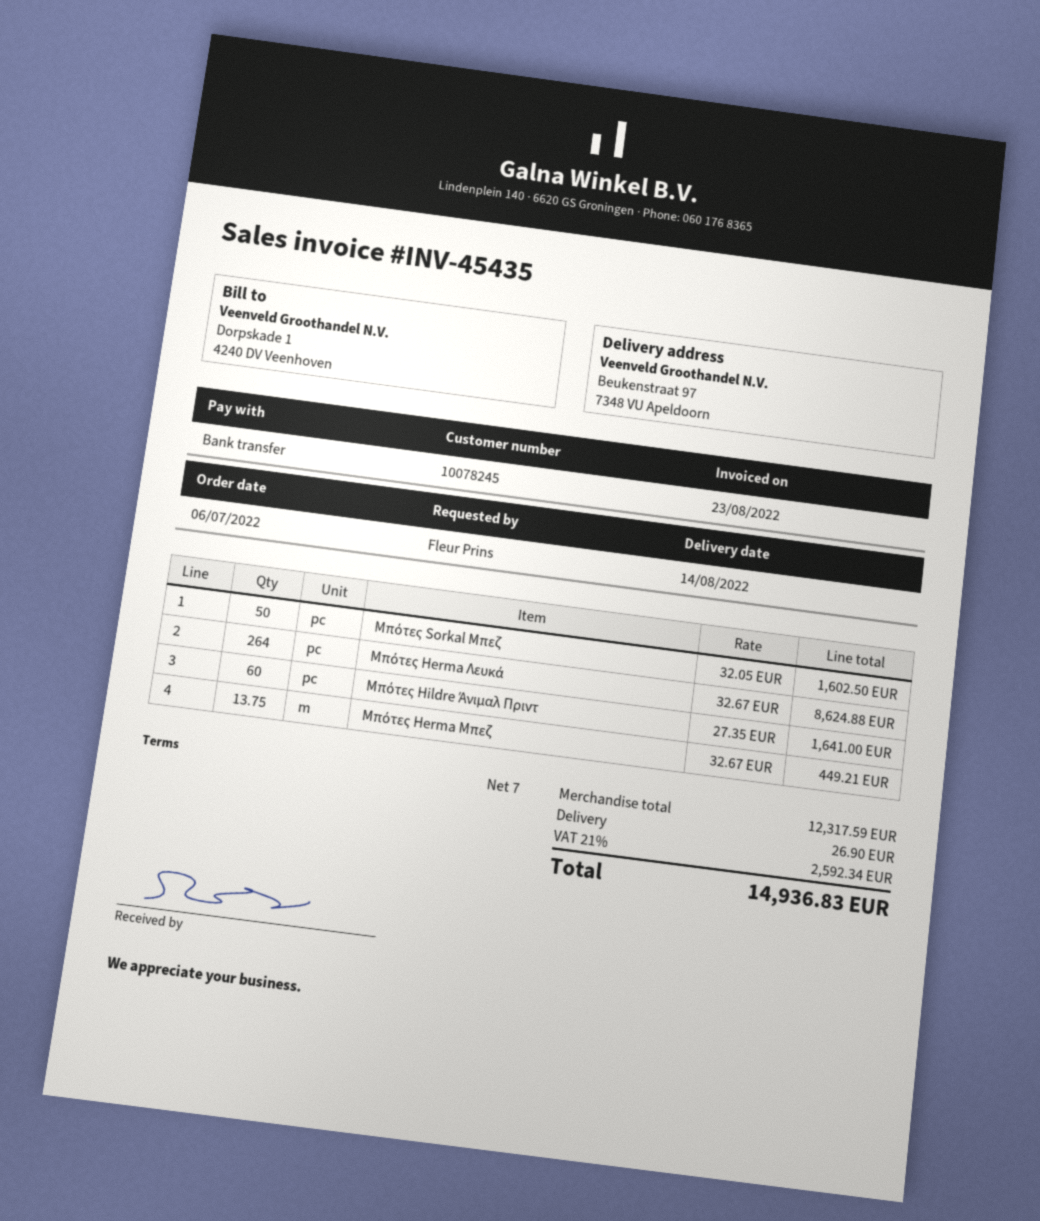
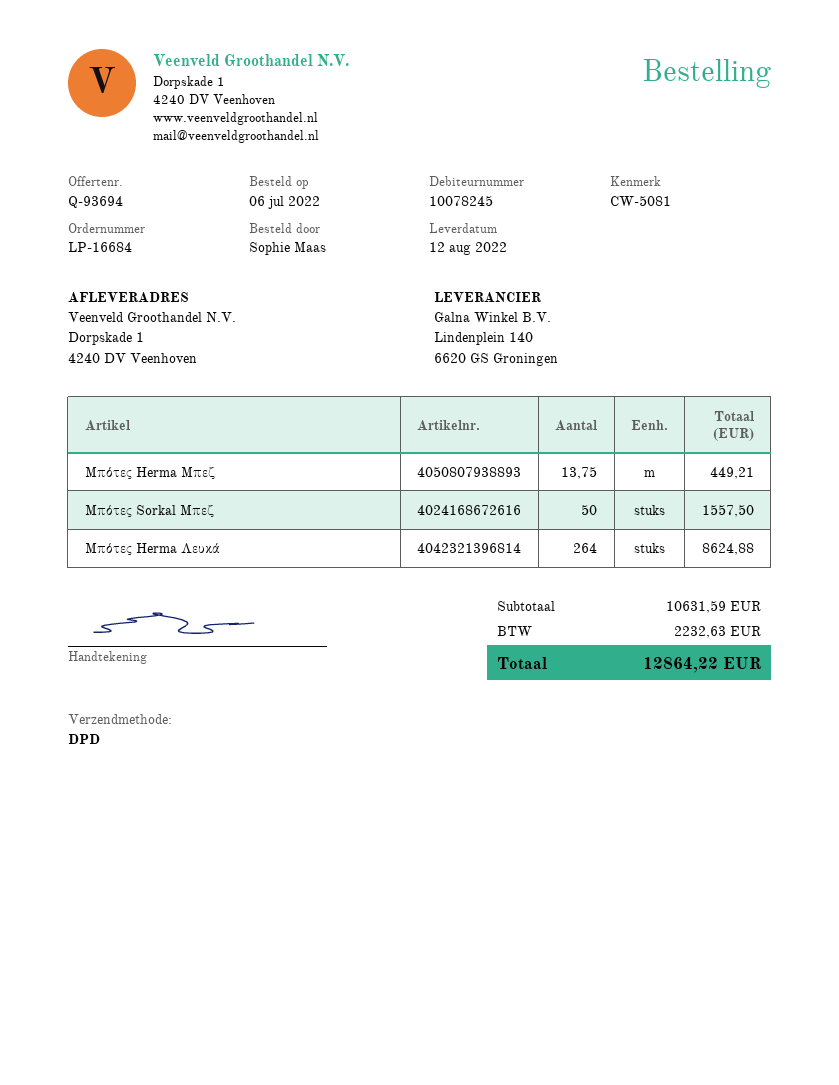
delivery date: 2022-08-14 -> 2022-08-12
ordered by: Fleur Prins -> Sophie Maas
ship to: Beukenstraat 97, 7348 VU Apeldoorn -> Dorpskade 1, 4240 DV Veenhoven
Μπότες Sorkal Μπεζ: 50 for 1602.50 -> 50 for 1557.50
Μπότες Hildre Άνιμαλ Πριντ: 60 for 1641.00 -> none
subtotal: 12317.59 -> 10631.59
shipping: 26.90 -> none
tax: 2592.34 -> 2232.63
total: 14936.83 -> 12864.22

